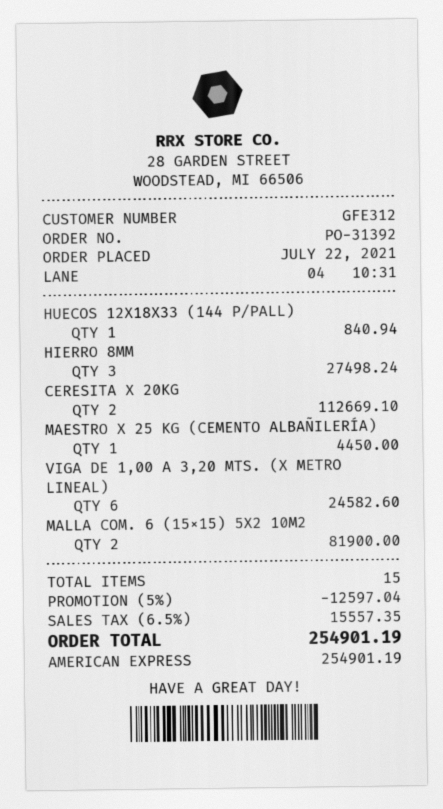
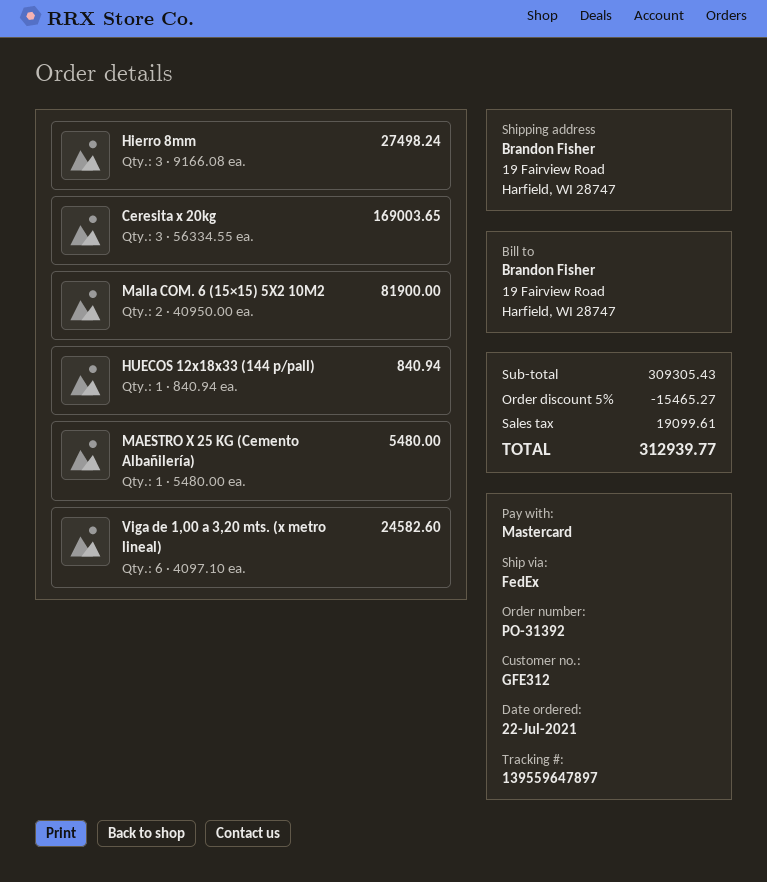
payment method: American Express -> Mastercard
CERESITA X 20KG: 2 for 112669.10 -> 3 for 169003.65
MAESTRO X 25 KG (CEMENTO ALBAÑILERÍA): 1 for 4450.00 -> 1 for 5480.00
discount: 5% = 12597.04 -> 5% = 15465.27
tax: 15557.35 -> 19099.61
total: 254901.19 -> 312939.77

